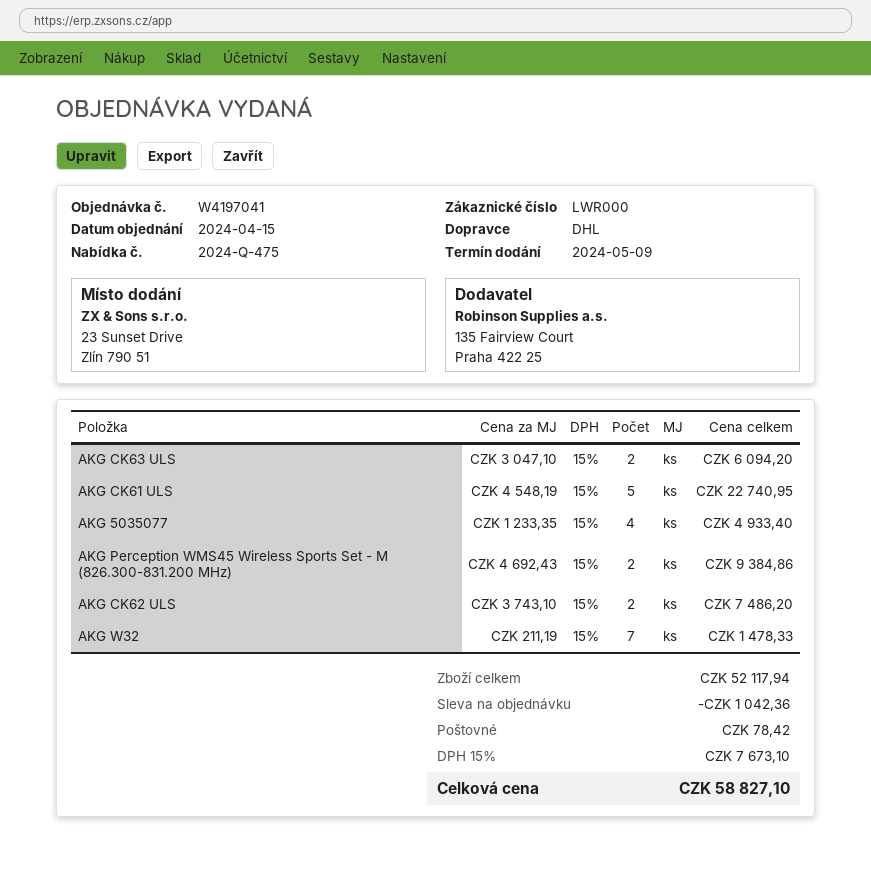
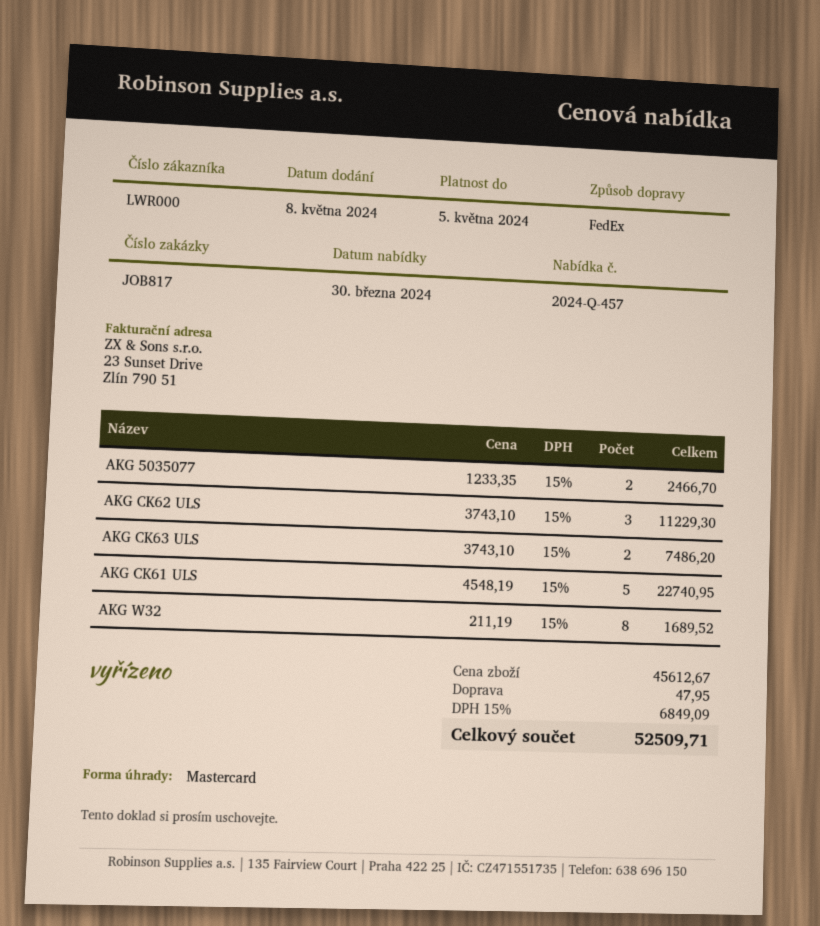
quote number: 2024-Q-475 -> 2024-Q-457
delivery date: 2024-05-09 -> 2024-05-08
shipping method: DHL -> FedEx
AKG CK63 ULS: 2 x 3047.10 = 6094.20 -> 2 x 3743.10 = 7486.20
AKG 5035077: 4 x 1233.35 = 4933.40 -> 2 x 1233.35 = 2466.70
AKG Perception WMS45 Wireless Sports Set - M (826.300-831.200 MHz): 2 x 4692.43 = 9384.86 -> none
AKG CK62 ULS: 2 x 3743.10 = 7486.20 -> 3 x 3743.10 = 11229.30
AKG W32: 7 x 211.19 = 1478.33 -> 8 x 211.19 = 1689.52
subtotal: 52117.94 -> 45612.67
discount: 1042.36 -> none
shipping: 78.42 -> 47.95
tax: 15% = 7673.10 -> 15% = 6849.09
total: 58827.10 -> 52509.71

